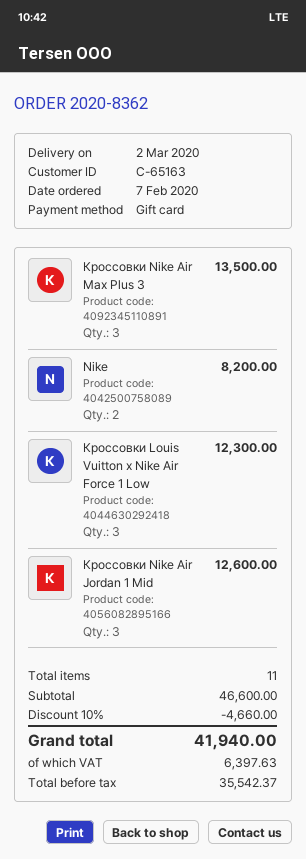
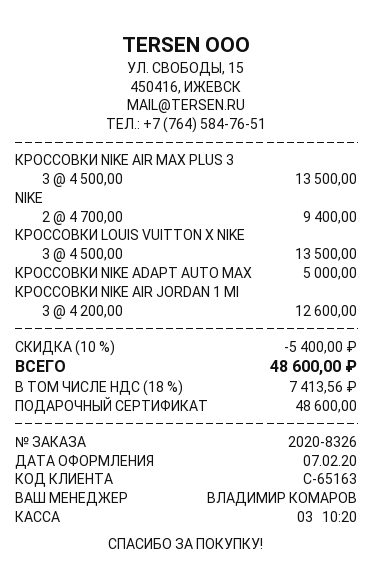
order number: 2020-8362 -> 2020-8326
Nike: 2 for 8200.00 -> 2 for 9400.00
Кроссовки Louis Vuitton x Nike Air Force 1 Low: 3 for 12300.00 -> 3 for 13500.00
КРОССОВКИ NIKE ADAPT AUTO MAX: none -> 1 for 5000.00
discount: 10% = 4660.00 -> 10% = 5400.00
tax: 6397.63 -> 7413.56
total: 41940.00 -> 48600.00

